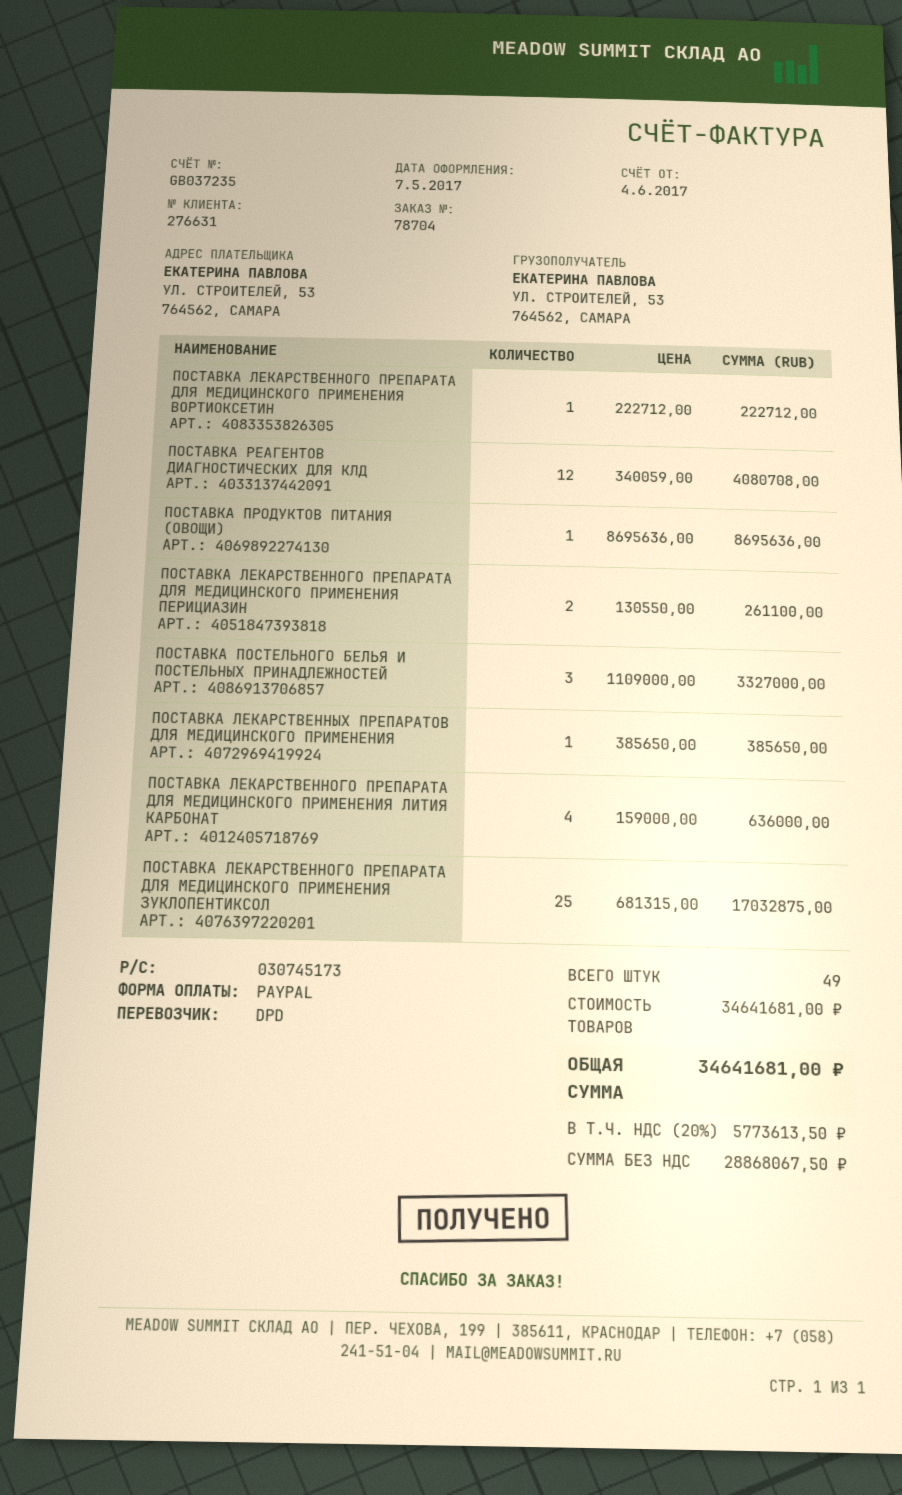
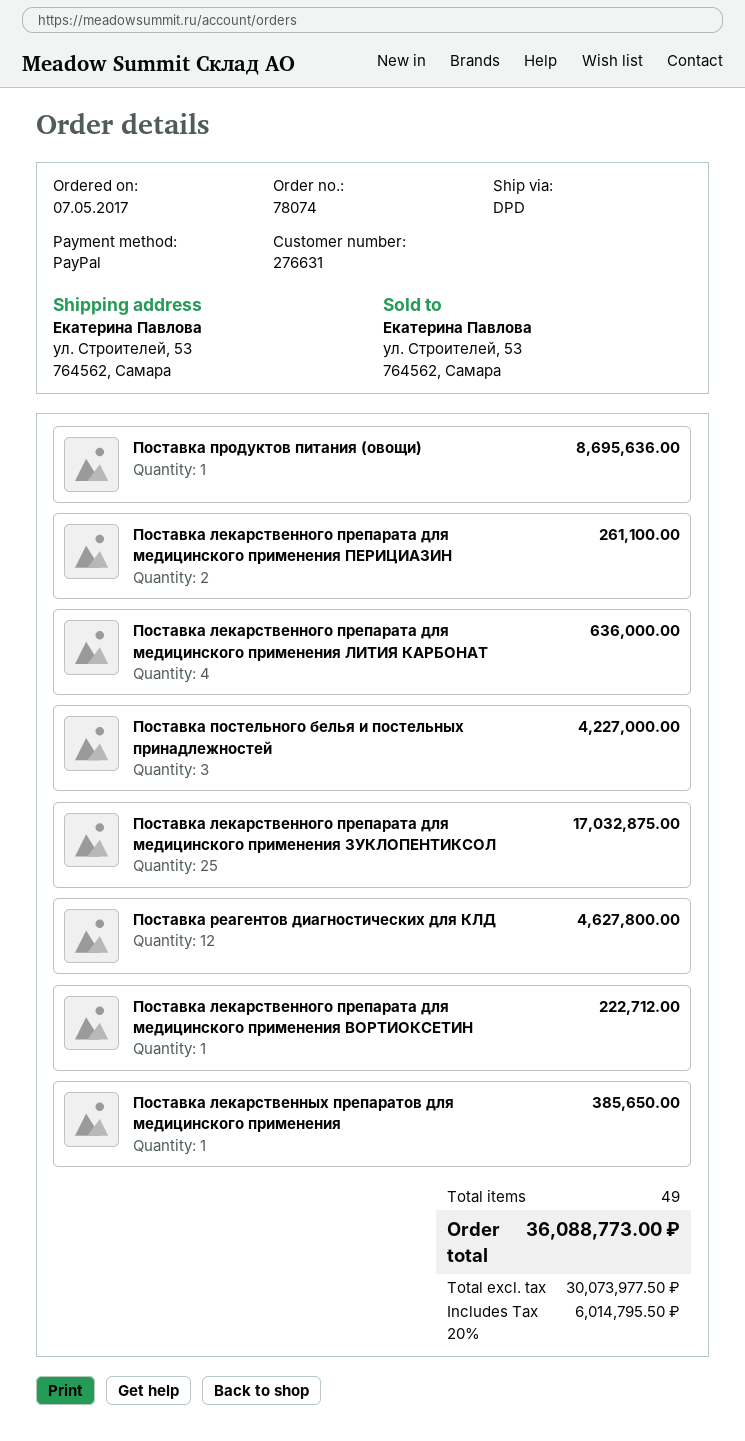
order number: 78704 -> 78074
ПОСТАВКА РЕАГЕНТОВ ДИАГНОСТИЧЕСКИХ ДЛЯ КЛД: 12 for 4080708.00 -> 12 for 4627800.00
ПОСТАВКА ПОСТЕЛЬНОГО БЕЛЬЯ И ПОСТЕЛЬНЫХ ПРИНАДЛЕЖНОСТЕЙ: 3 for 3327000.00 -> 3 for 4227000.00
net: 28868067.50 -> 30073977.50
tax: 20% = 5773613.50 -> 20% = 6014795.50
total: 34641681.00 -> 36088773.00

